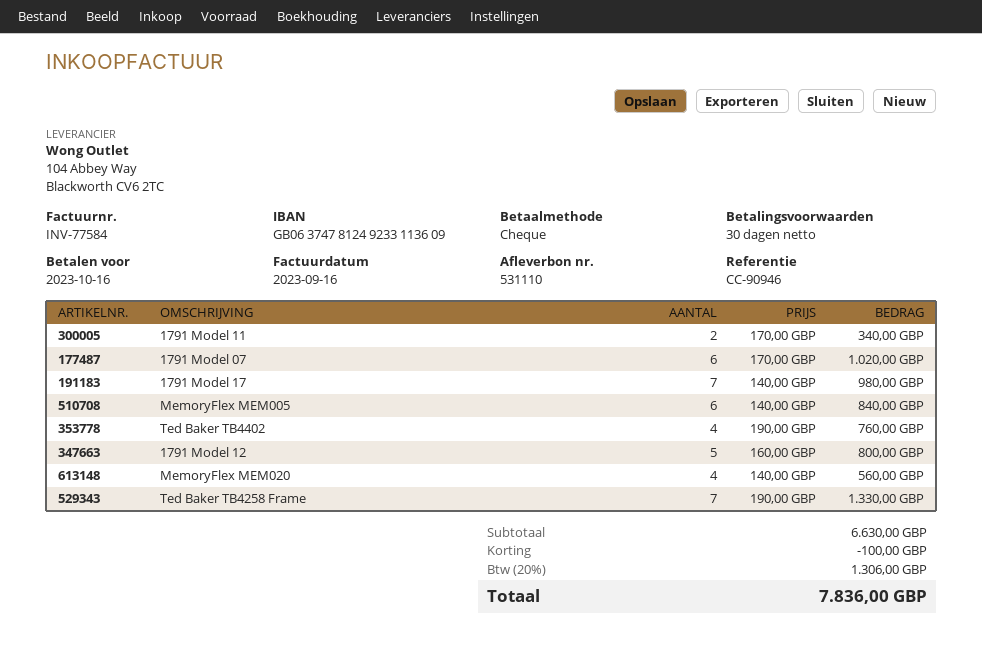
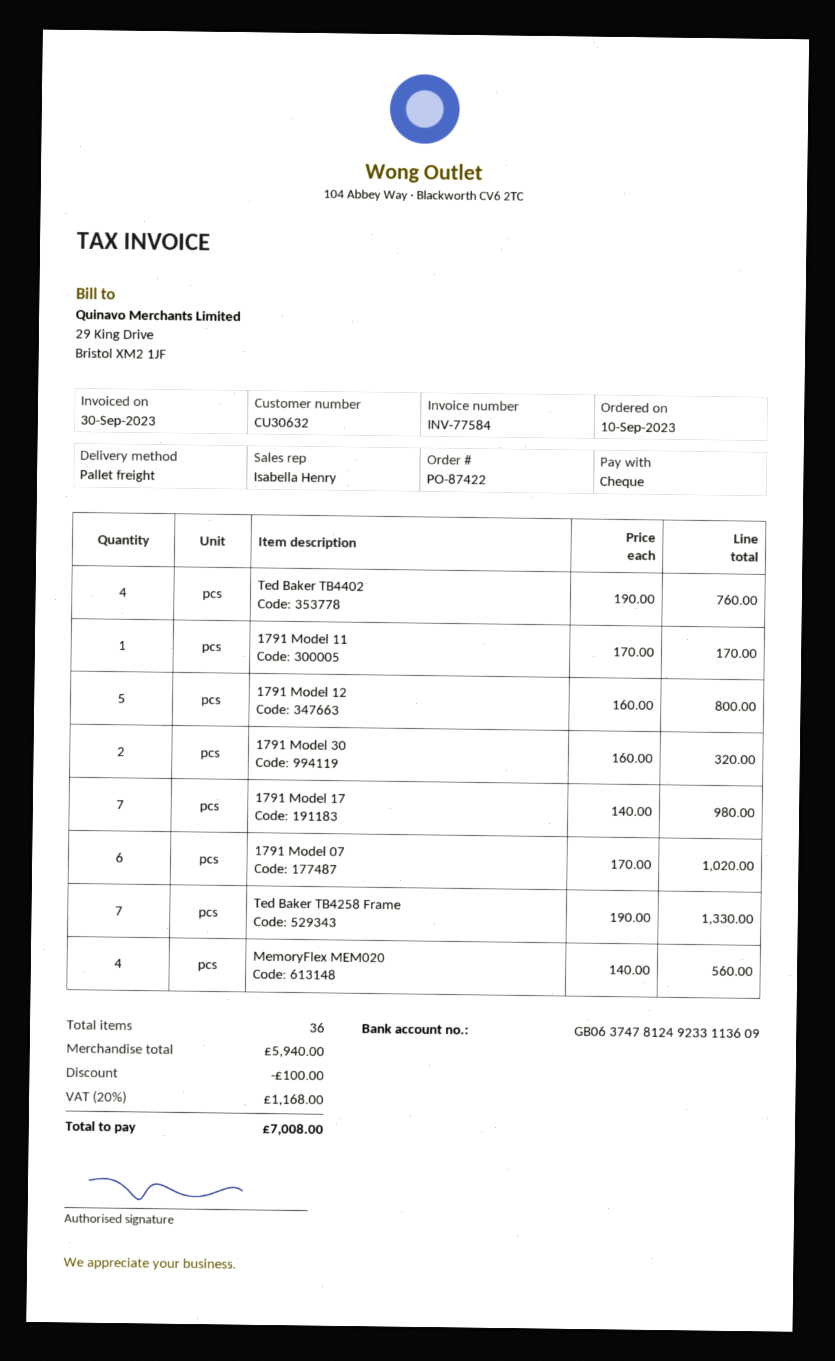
invoice date: 2023-09-16 -> 2023-09-30
1791 Model 11: 2 x 170.00 = 340.00 -> 1 x 170.00 = 170.00
MemoryFlex MEM005: 6 x 140.00 = 840.00 -> none
1791 Model 30: none -> 2 x 160.00 = 320.00
subtotal: 6630.00 -> 5940.00
tax: 20% = 1306.00 -> 20% = 1168.00
total: 7836.00 -> 7008.00

